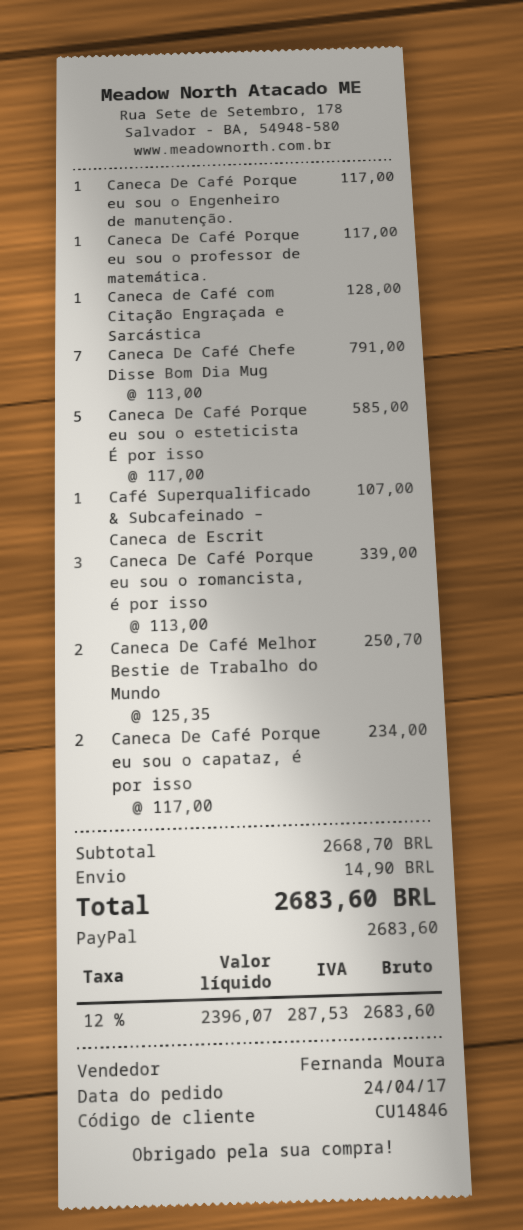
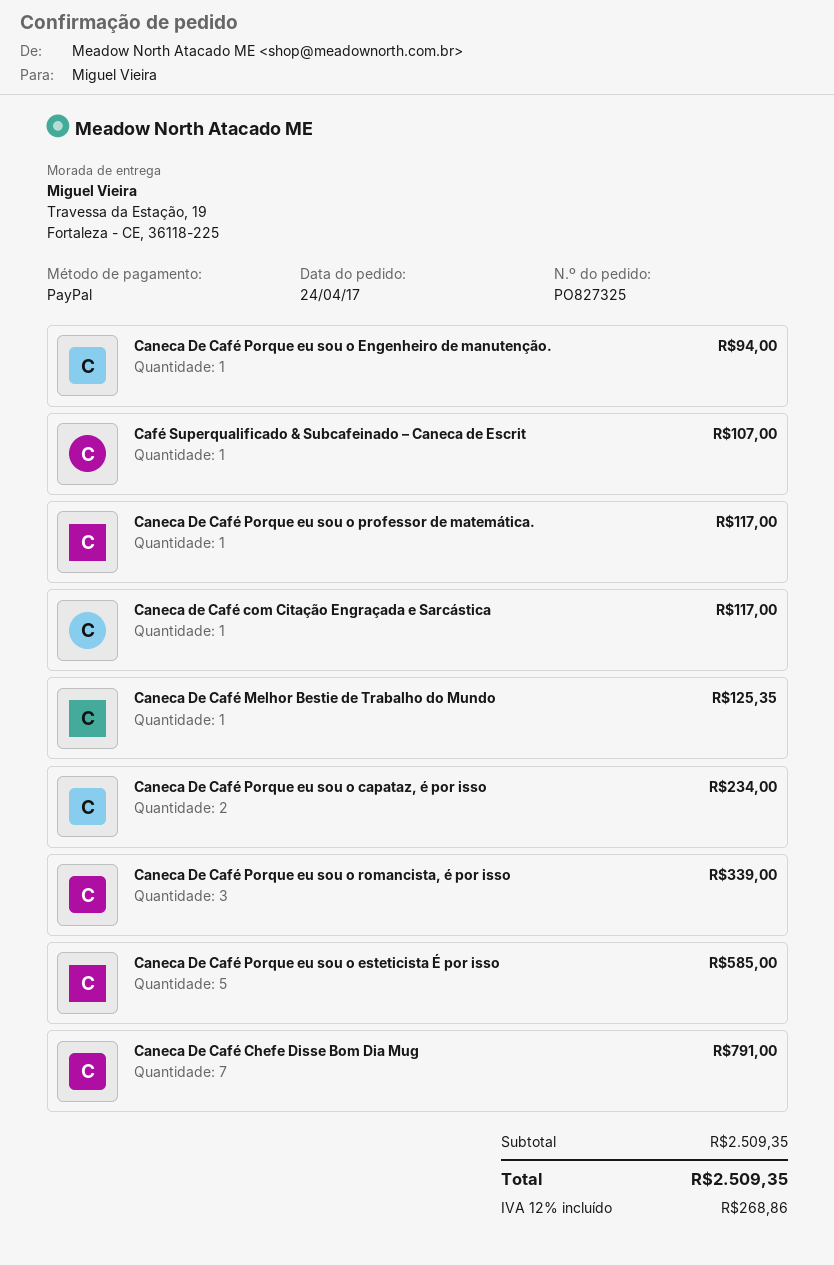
Caneca De Café Porque eu sou o Engenheiro de manutenção.: 1 for 117.00 -> 1 for 94.00
Caneca de Café com Citação Engraçada e Sarcástica: 1 for 128.00 -> 1 for 117.00
Caneca De Café Melhor Bestie de Trabalho do Mundo: 2 for 250.70 -> 1 for 125.35
subtotal: 2668.70 -> 2509.35
shipping: 14.90 -> none
tax: 12% = 287.53 -> 12% = 268.86
total: 2683.60 -> 2509.35

